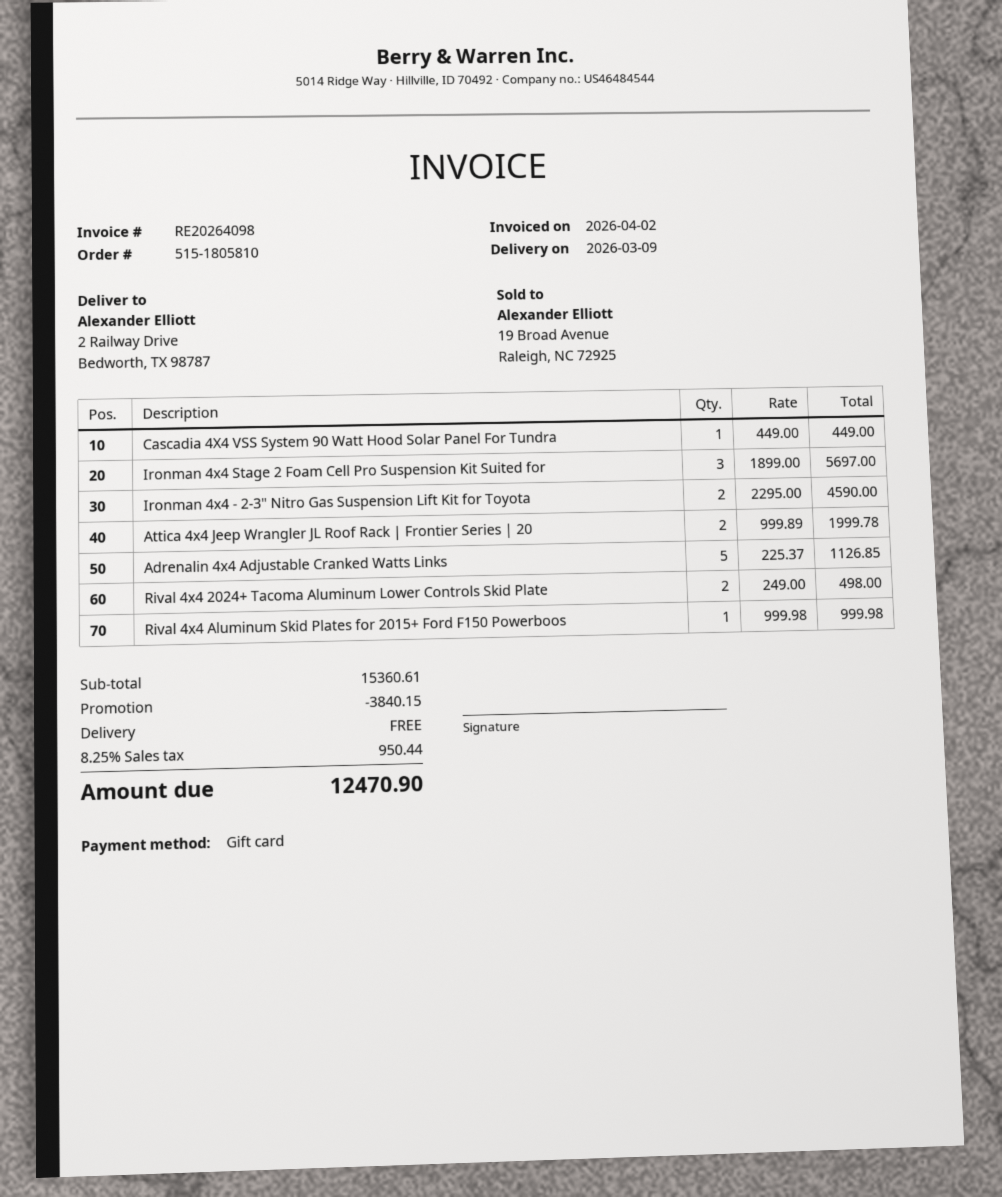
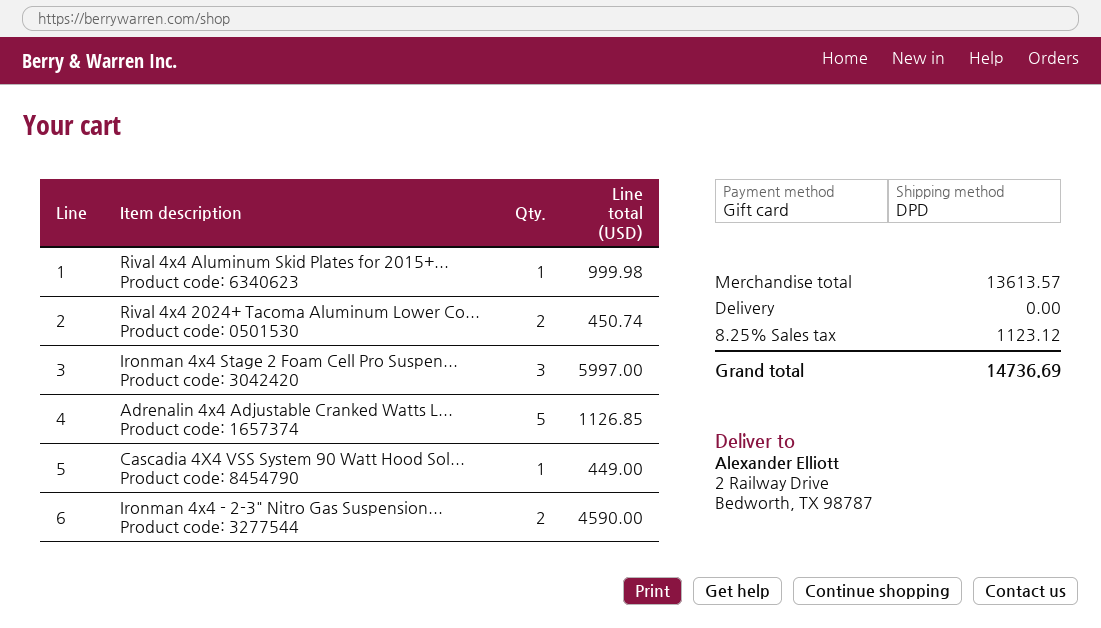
Ironman 4x4 Stage 2 Foam Cell Pro Suspension Kit Suited for: 3 for 5697.00 -> 3 for 5997.00
Attica 4x4 Jeep Wrangler JL Roof Rack | Frontier Series | 20: 2 for 1999.78 -> none
Rival 4x4 2024+ Tacoma Aluminum Lower Controls Skid Plate: 2 for 498.00 -> 2 for 450.74
subtotal: 15360.61 -> 13613.57
discount: 3840.15 -> none
tax: 8.25% = 950.44 -> 8.25% = 1123.12
total: 12470.90 -> 14736.69

